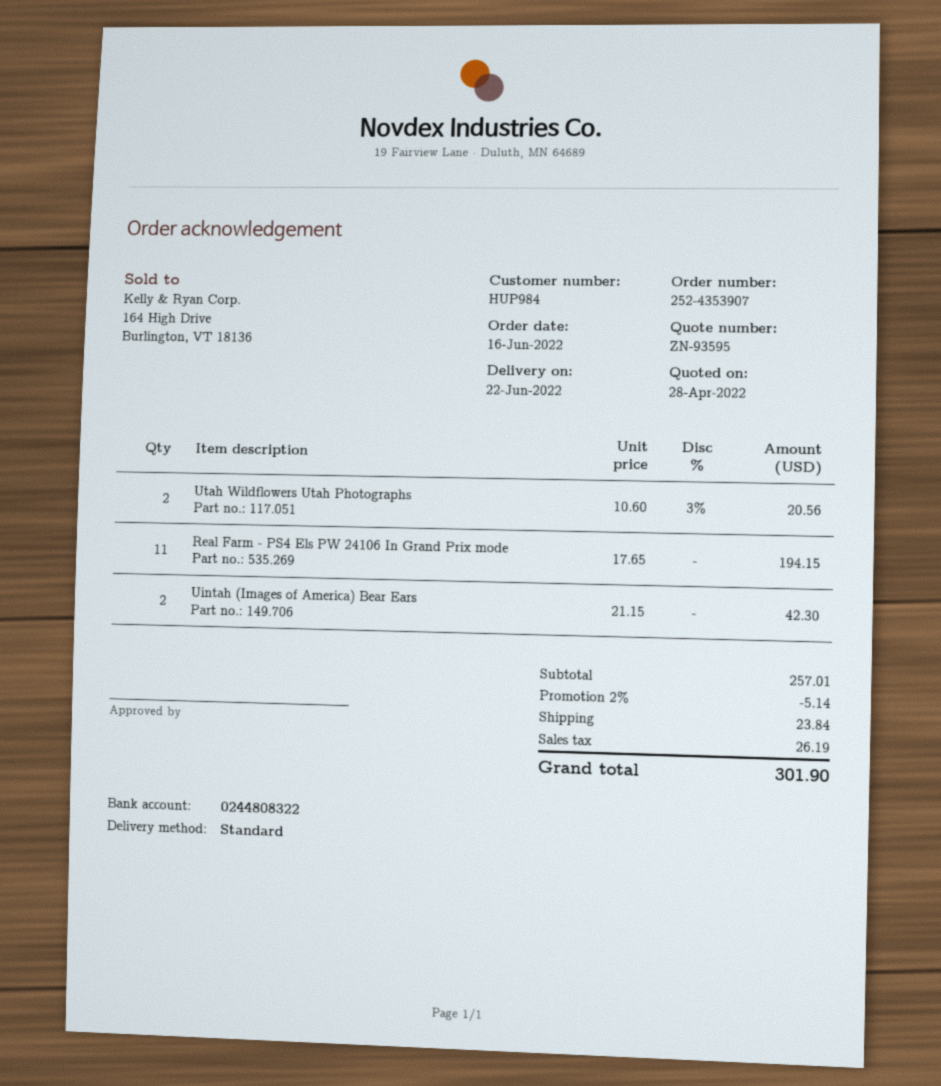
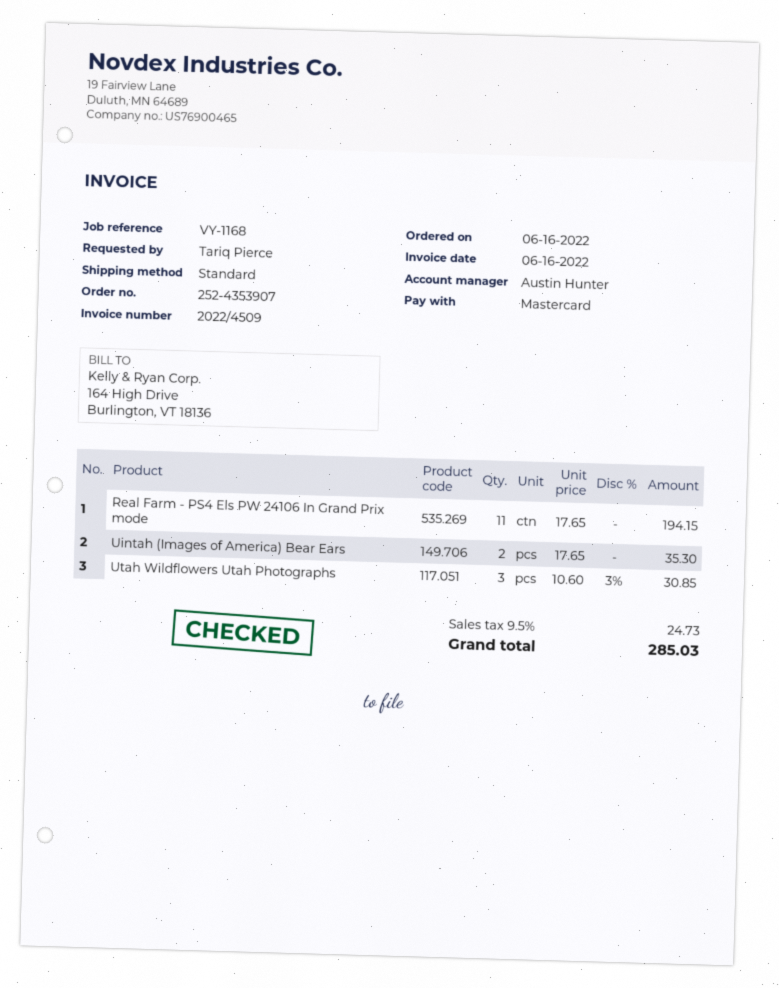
Utah Wildflowers Utah Photographs: 2 x 10.60 - 3% = 20.56 -> 3 x 10.60 - 3% = 30.85
Uintah (Images of America) Bear Ears: 2 x 21.15 = 42.30 -> 2 x 17.65 = 35.30
discount: 2% = 5.14 -> none
shipping: 23.84 -> none
tax: 26.19 -> 24.73
total: 301.90 -> 285.03

